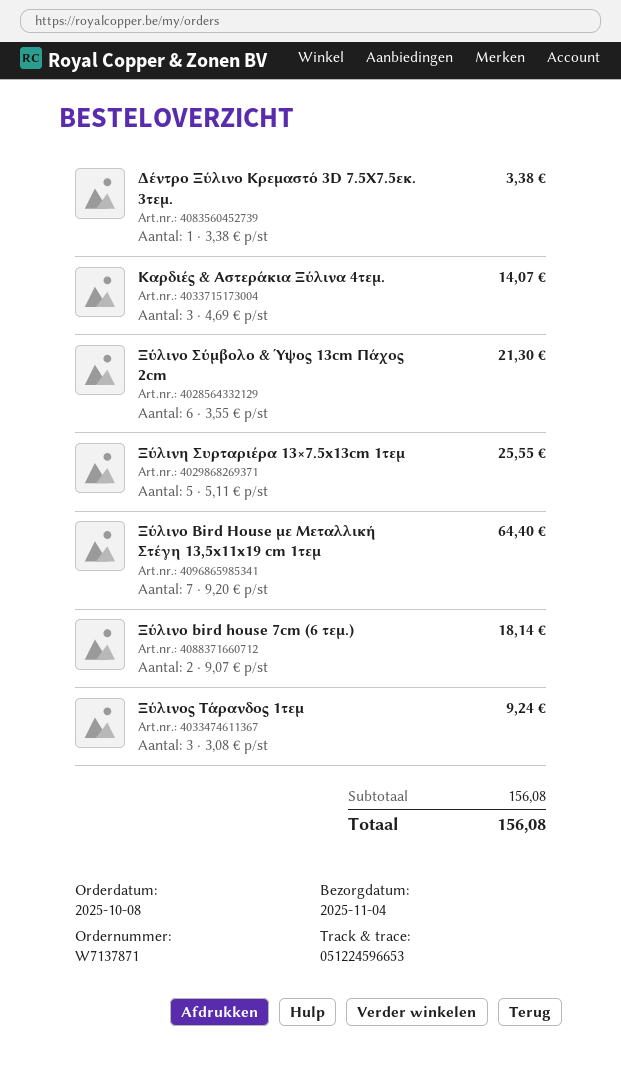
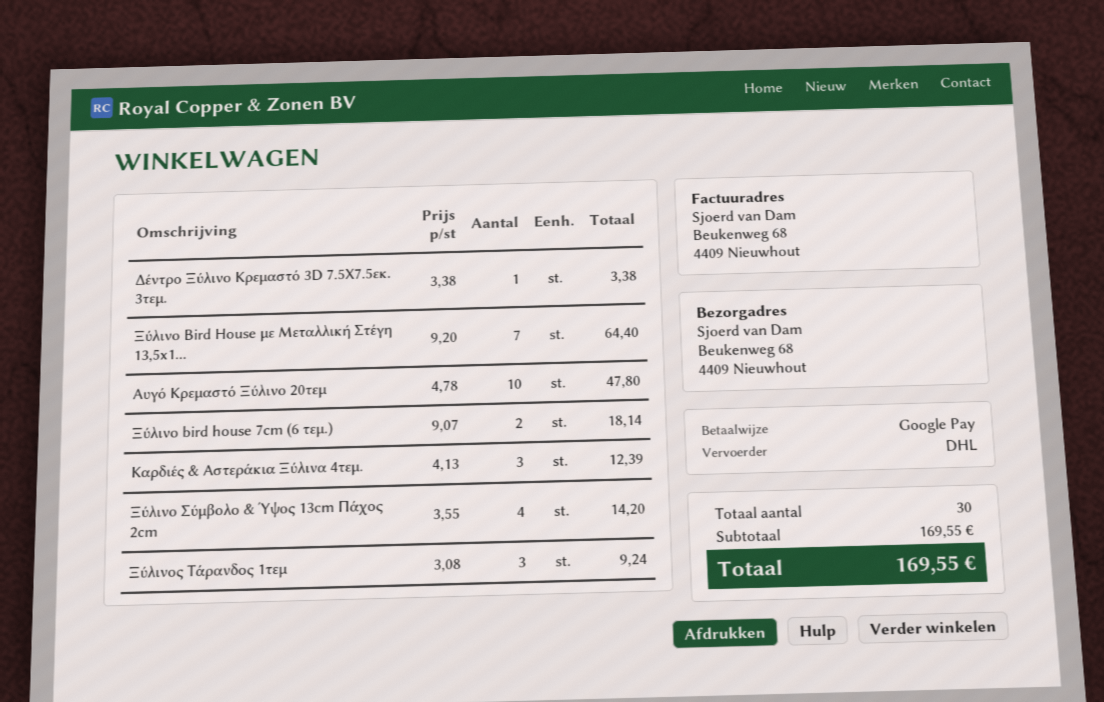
Καρδιές & Αστεράκια Ξύλινα 4τεμ.: 3 x 4.69 = 14.07 -> 3 x 4.13 = 12.39
Ξύλινo Σύμβολο & Ύψος 13cm Πάχος 2cm: 6 x 3.55 = 21.30 -> 4 x 3.55 = 14.20
Ξύλινη Συρταριέρα 13×7.5x13cm 1τεμ: 5 x 5.11 = 25.55 -> none
Aυγό Κρεμαστό Ξύλινο 20τεμ: none -> 10 x 4.78 = 47.80
subtotal: 156.08 -> 169.55
total: 156.08 -> 169.55

